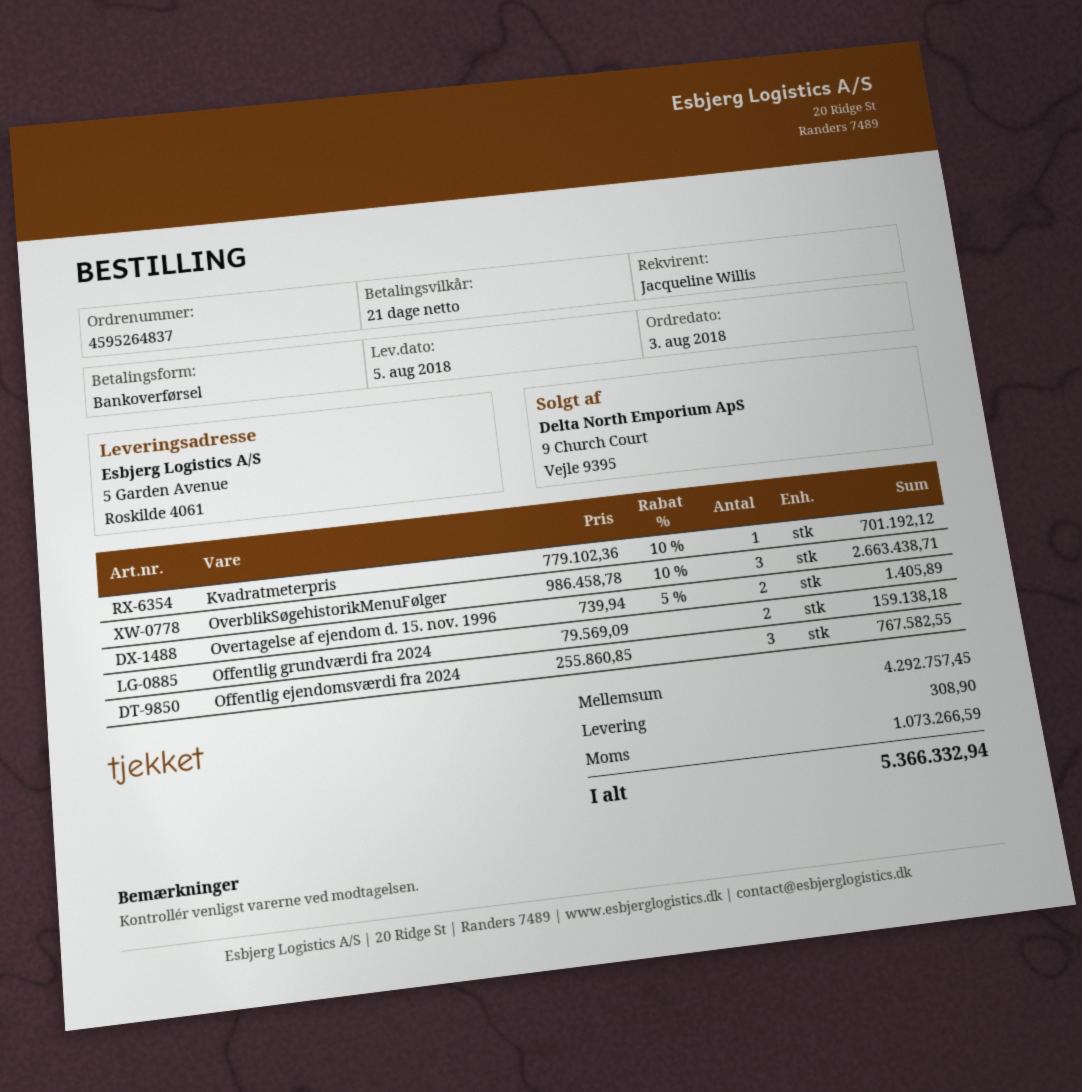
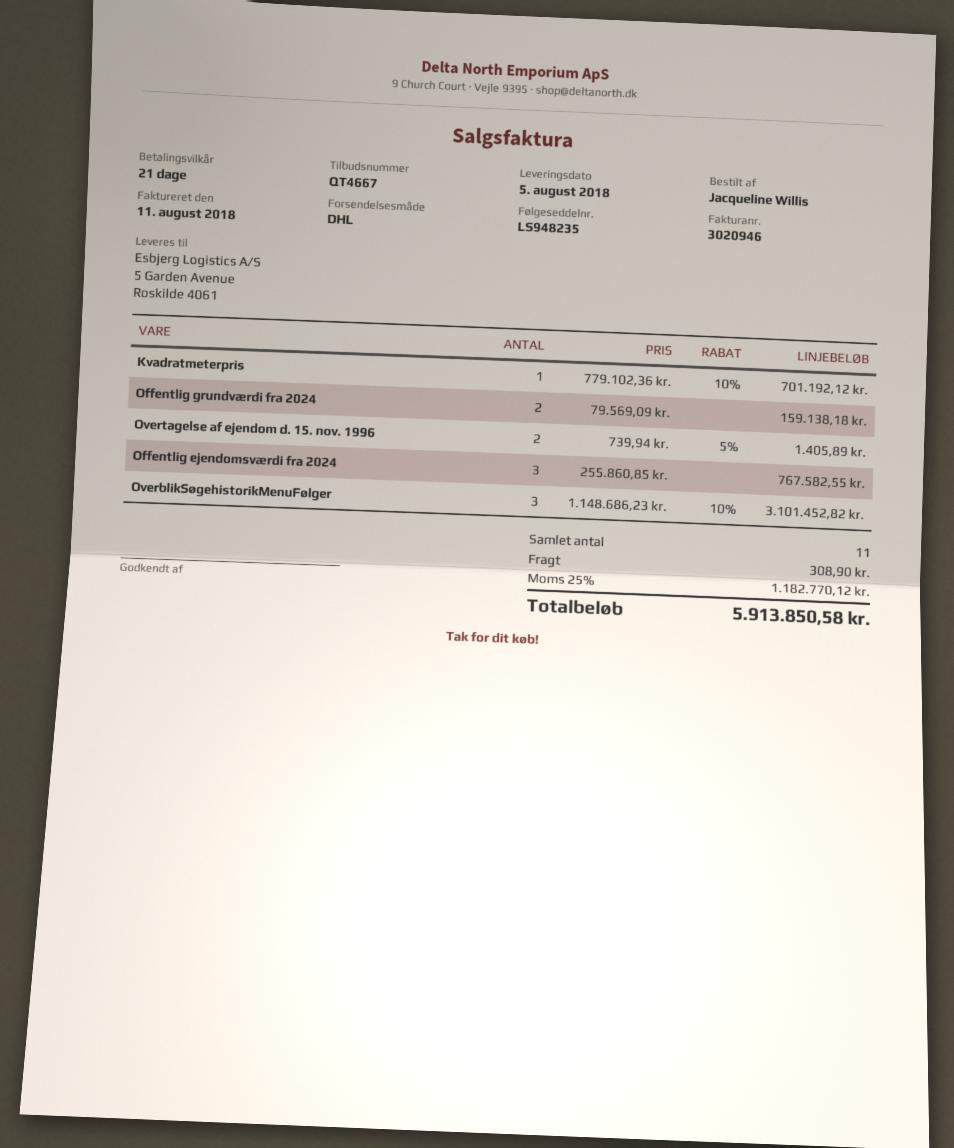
OverblikSøgehistorikMenuFølger: 3 x 986458.78 - 10% = 2663438.71 -> 3 x 1148686.23 - 10% = 3101452.82
tax: 1073266.59 -> 1182770.12
total: 5366332.94 -> 5913850.58

